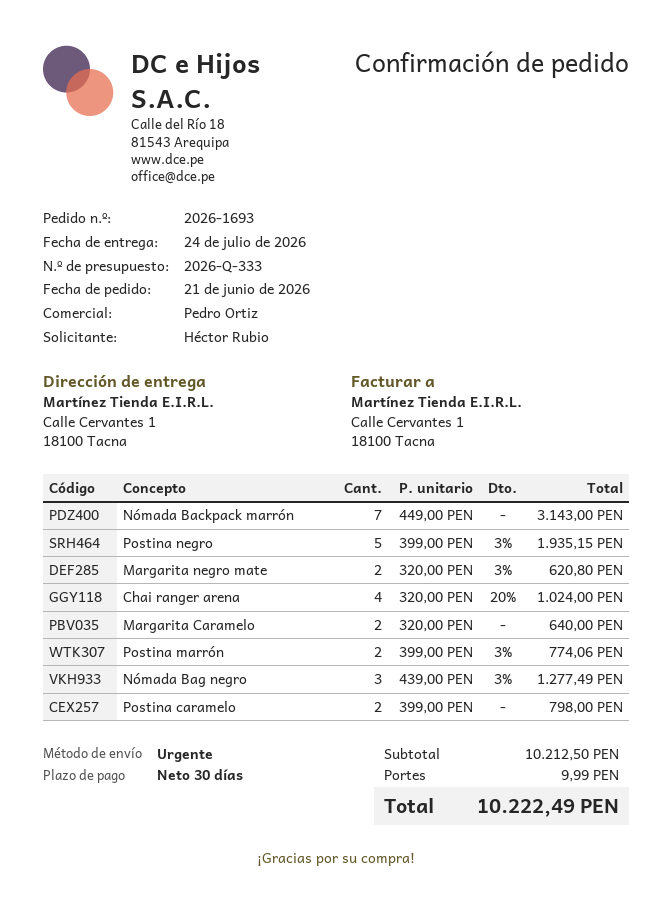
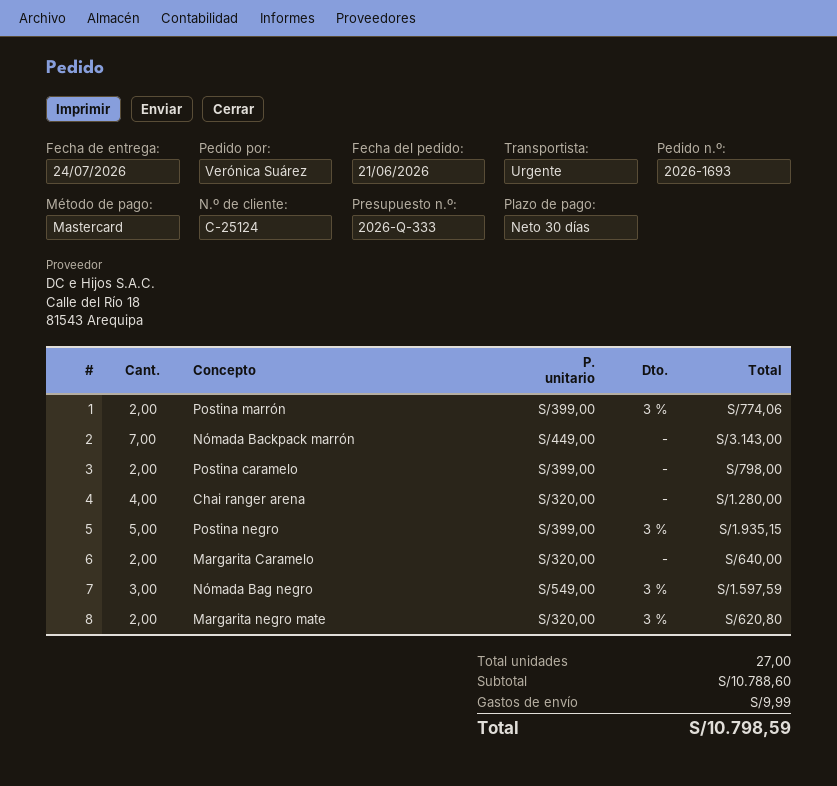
ordered by: Héctor Rubio -> Verónica Suárez
Chai ranger arena: 4 x 320.00 - 20% = 1024.00 -> 4 x 320.00 = 1280.00
Nómada Bag negro: 3 x 439.00 - 3% = 1277.49 -> 3 x 549.00 - 3% = 1597.59
subtotal: 10212.50 -> 10788.60
total: 10222.49 -> 10798.59

